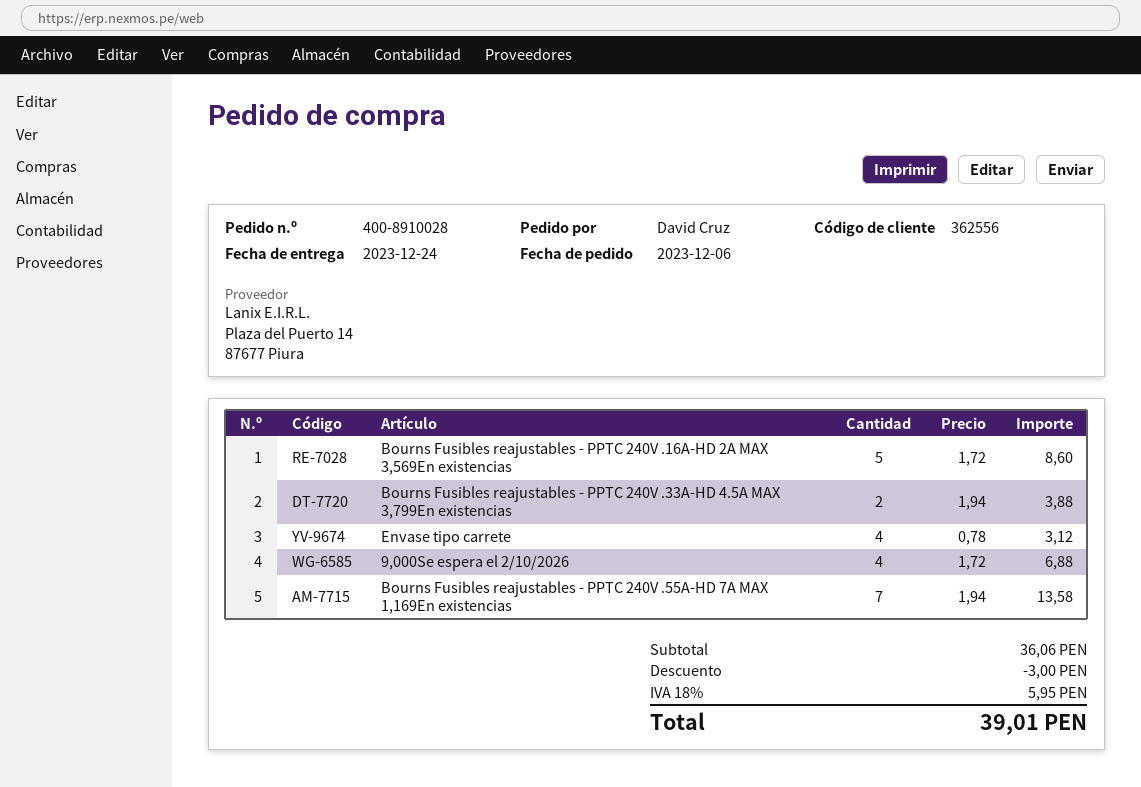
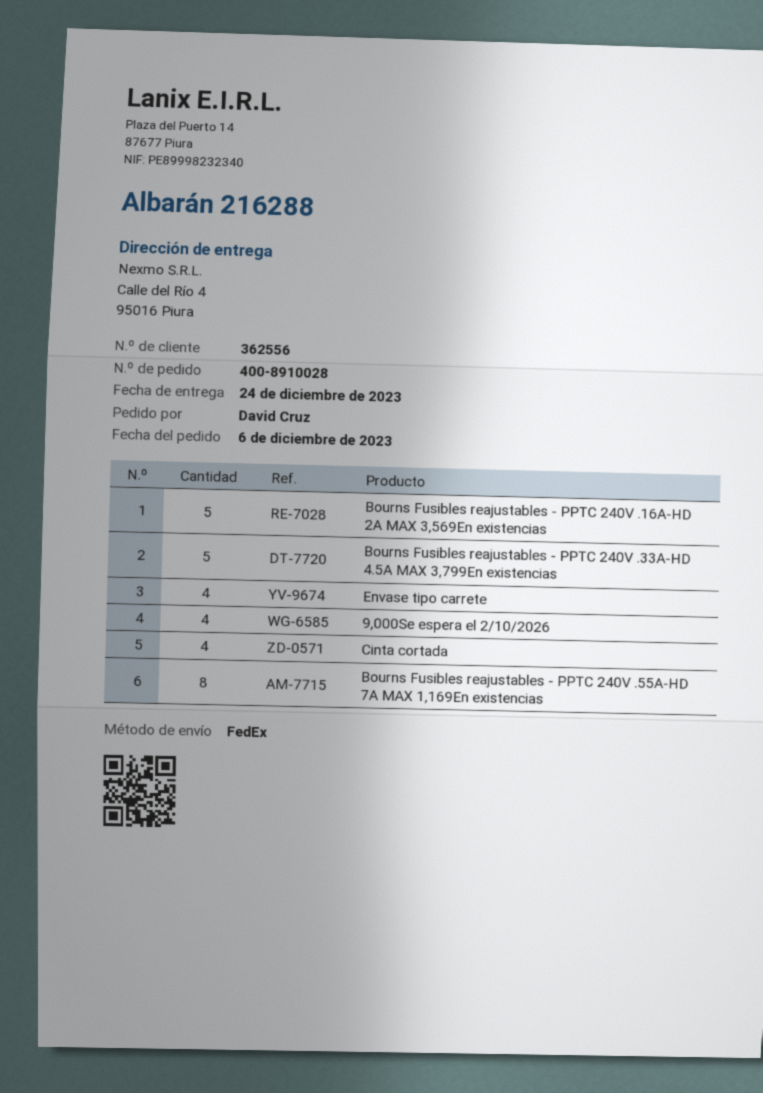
Bourns Fusibles reajustables - PPTC 240V .33A-HD 4.5A MAX 3,799En existencias: 2 -> 5
Bourns Fusibles reajustables - PPTC 240V .55A-HD 7A MAX 1,169En existencias: 7 -> 8
Cinta cortada: none -> 4

